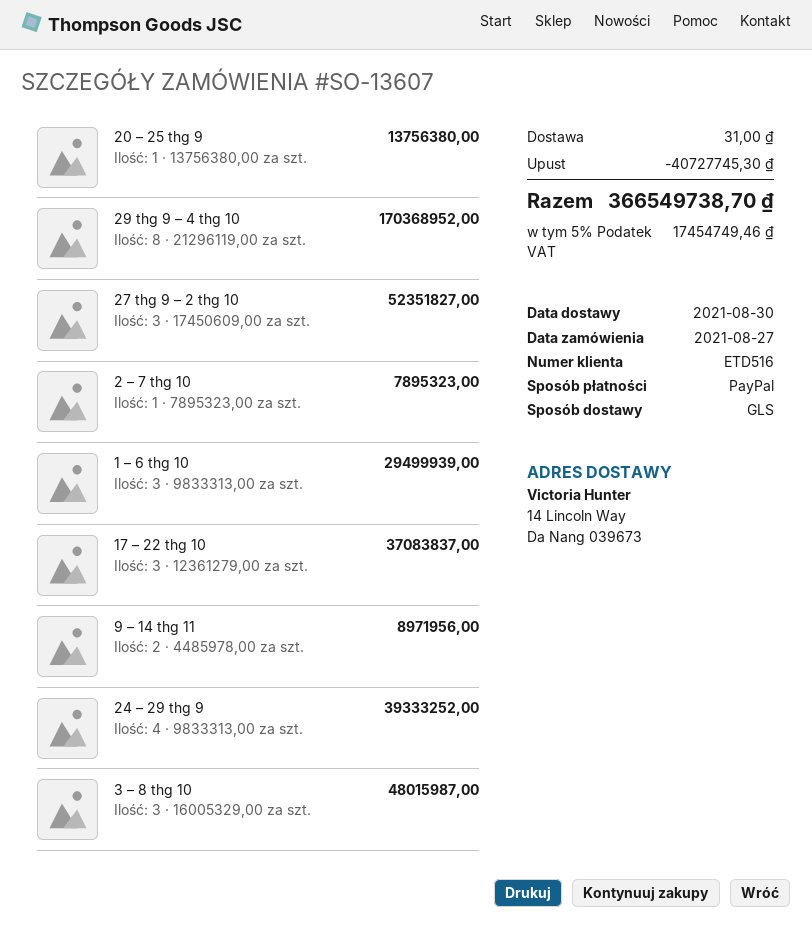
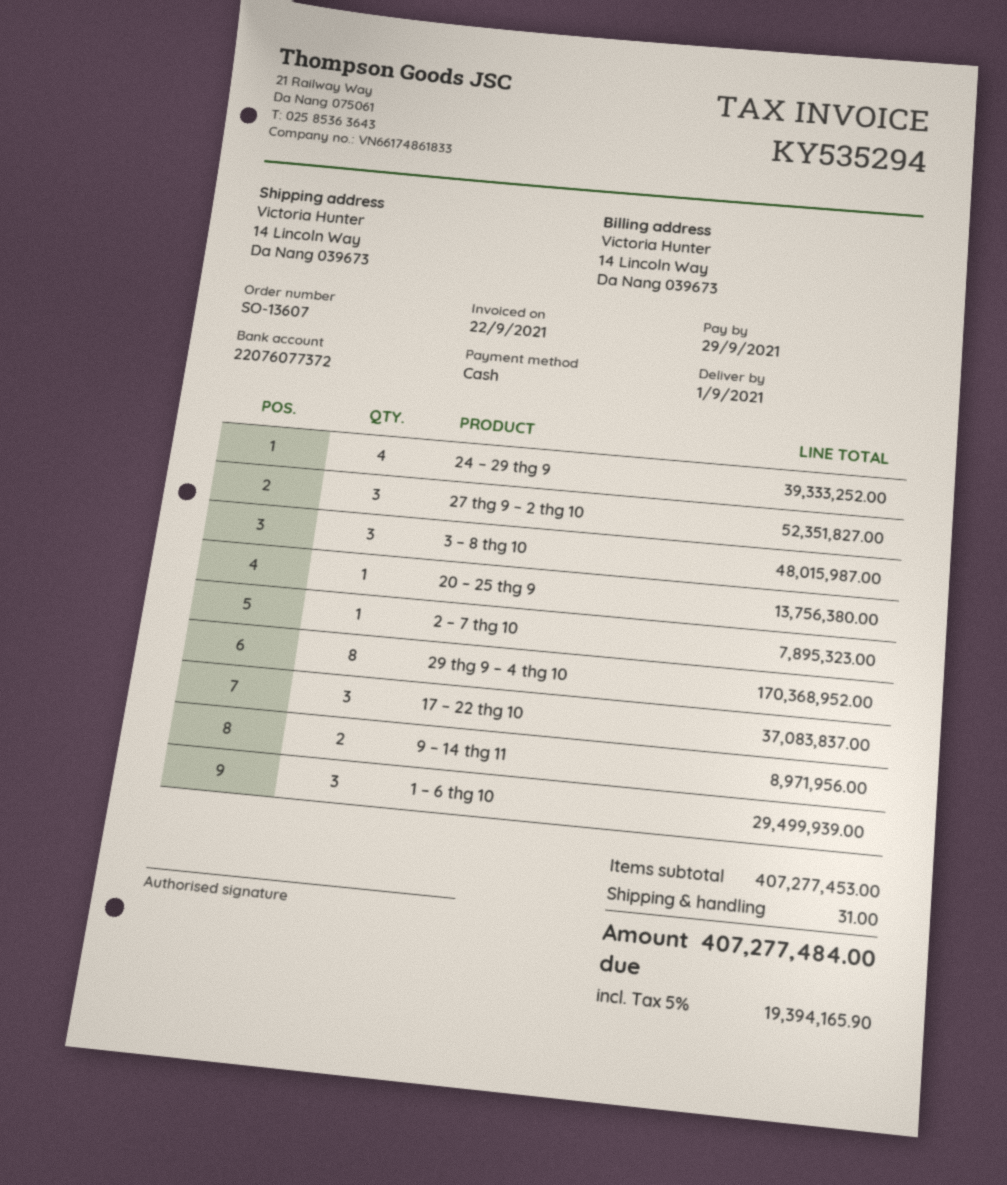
delivery date: 2021-08-30 -> 2021-09-01
payment method: PayPal -> cash
discount: 40727745.30 -> none
tax: 5% = 17454749.46 -> 5% = 19394165.90
total: 366549738.70 -> 407277484.00

